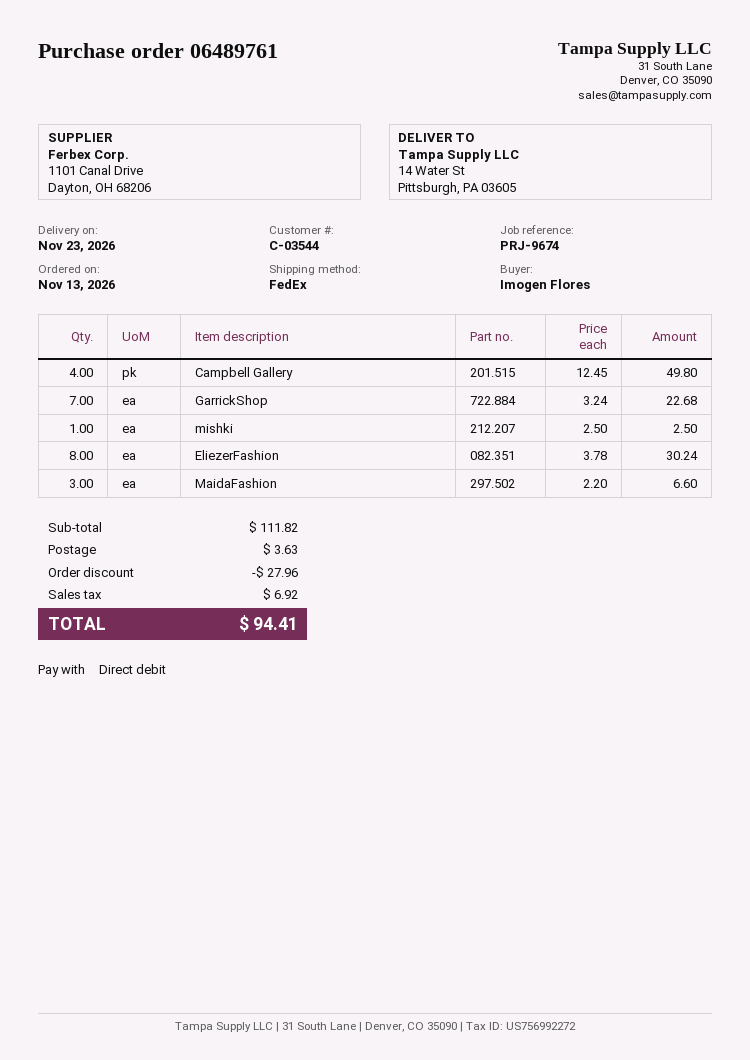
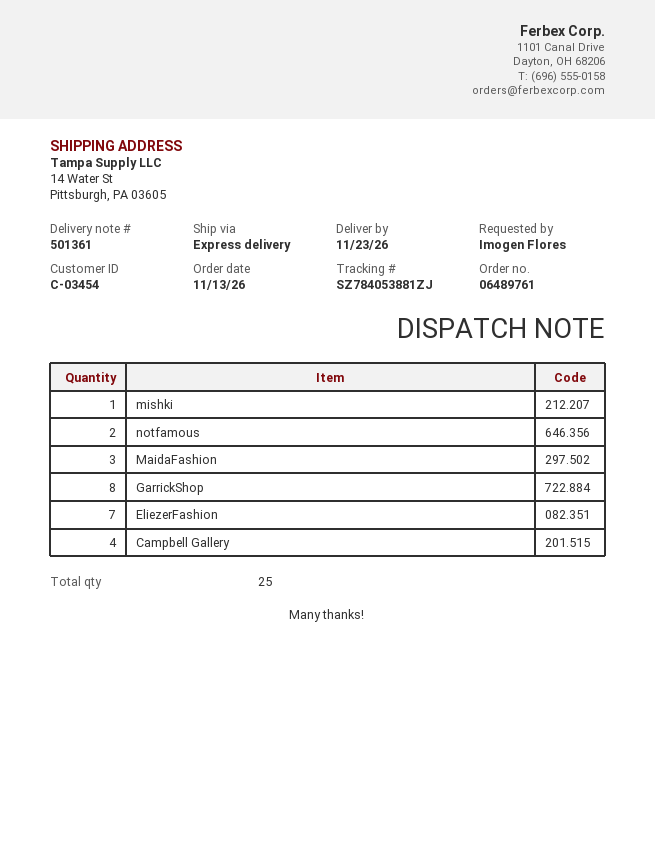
customer number: C-03544 -> C-03454
shipping method: FedEx -> express
GarrickShop: 7 -> 8
EliezerFashion: 8 -> 7
notfamous: none -> 2

